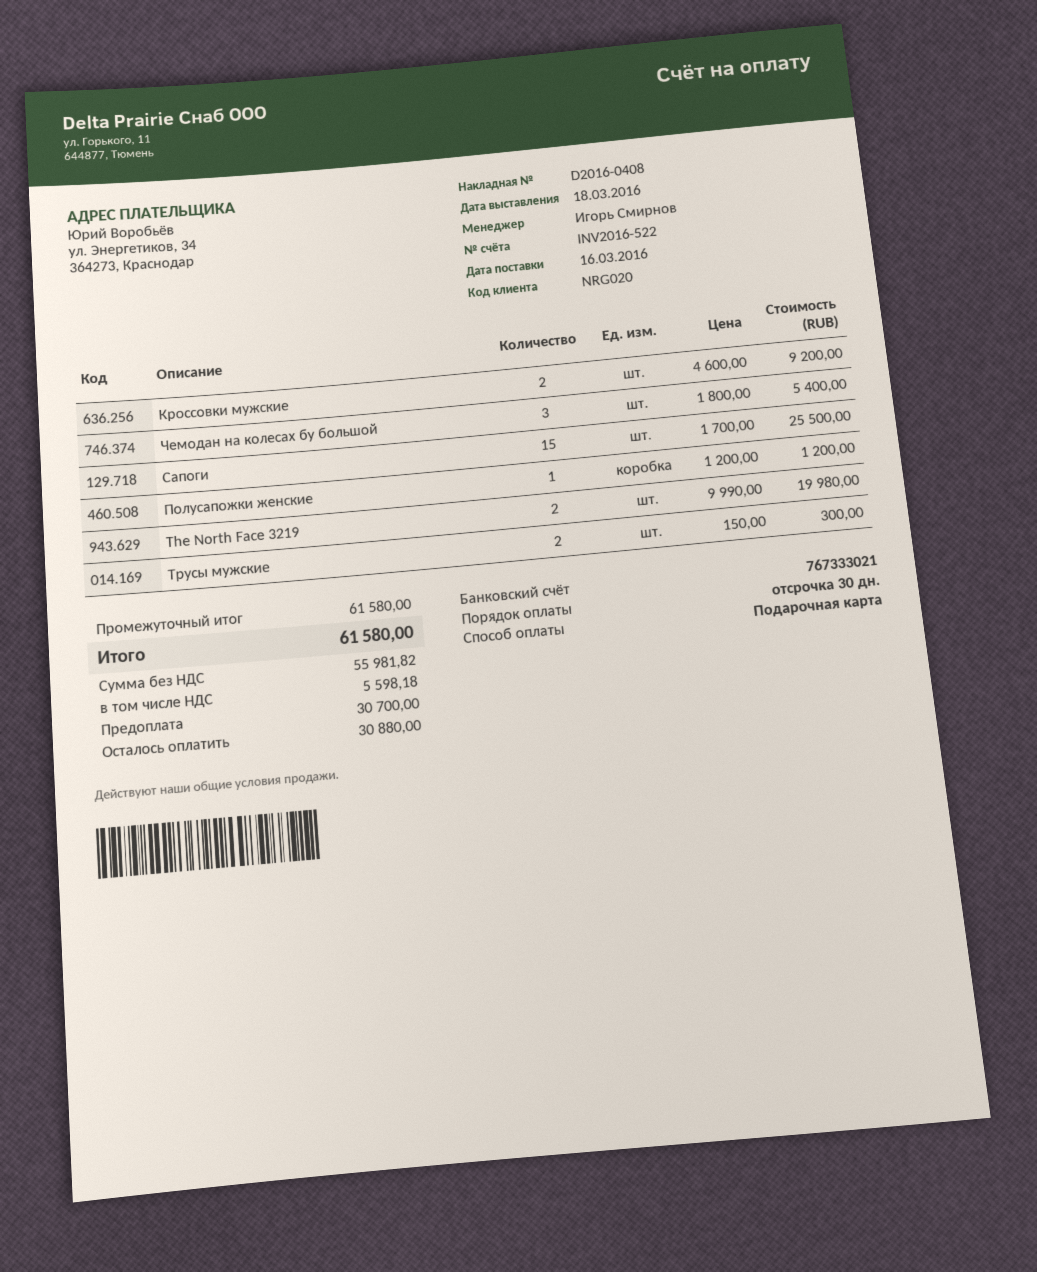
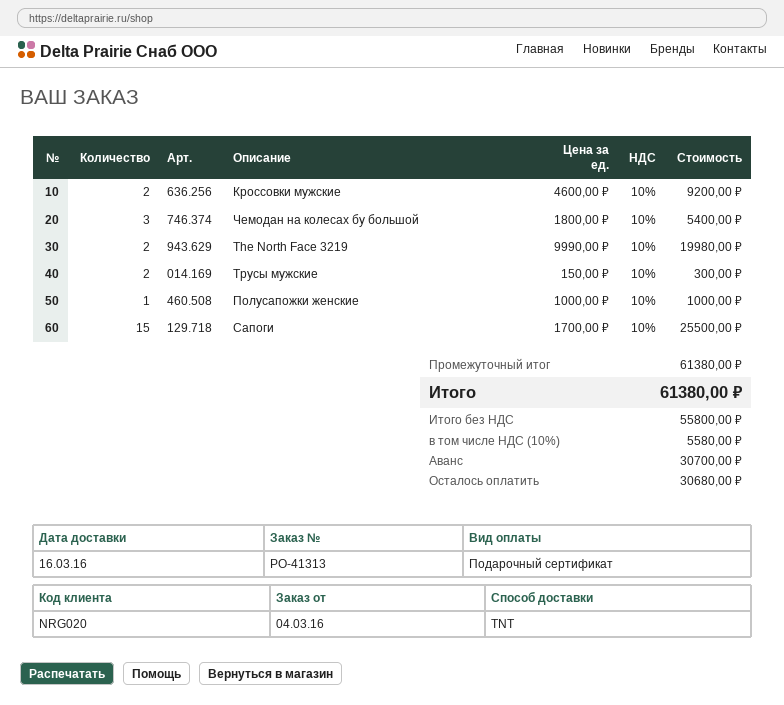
Полусапожки женские: 1 x 1200.00 = 1200.00 -> 1 x 1000.00 = 1000.00
subtotal: 61580.00 -> 61380.00
net: 55981.82 -> 55800.00
tax: 5598.18 -> 5580.00
total: 61580.00 -> 61380.00
balance: 30880.00 -> 30680.00

